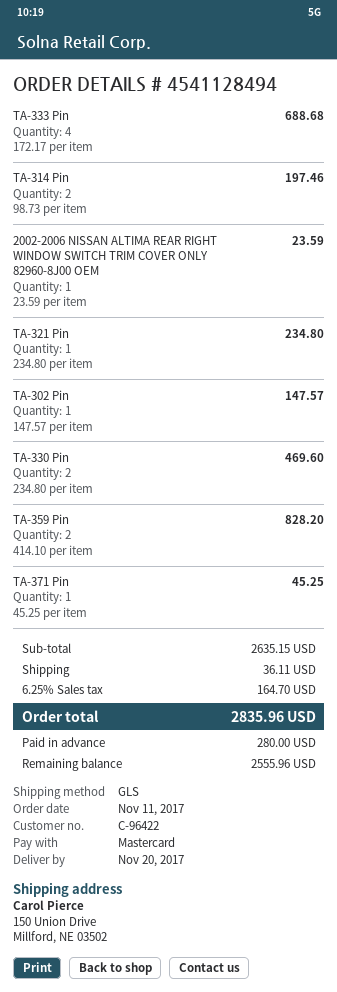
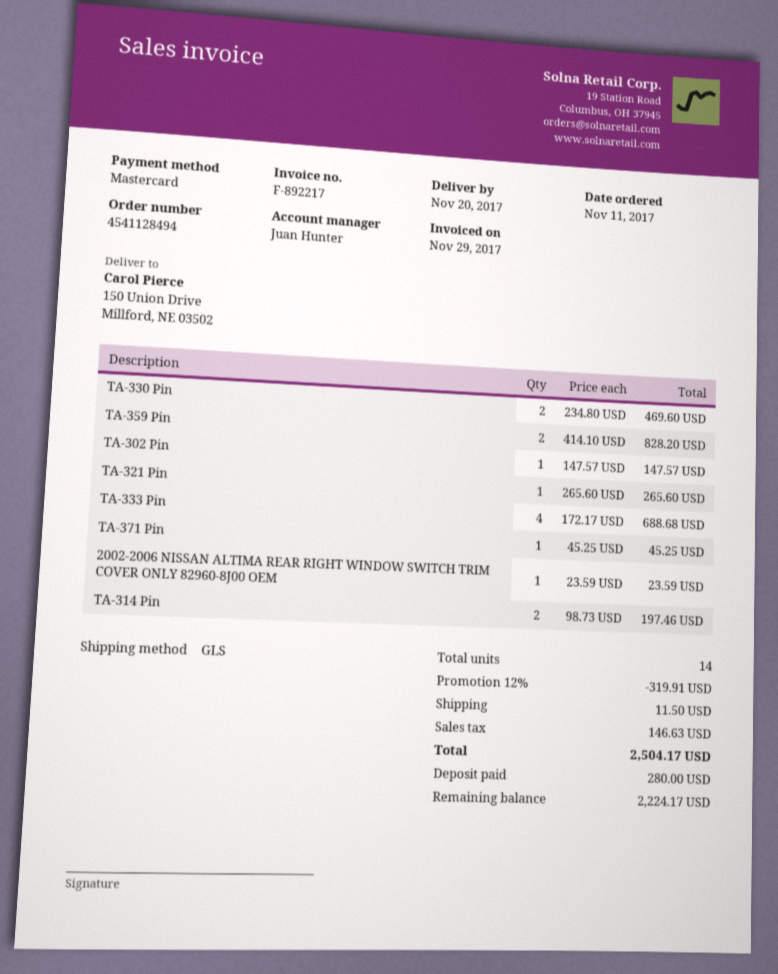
TA-321 Pin: 1 x 234.80 = 234.80 -> 1 x 265.60 = 265.60
discount: none -> 12% = 319.91
shipping: 36.11 -> 11.50
tax: 164.70 -> 146.63
total: 2835.96 -> 2504.17
balance: 2555.96 -> 2224.17

